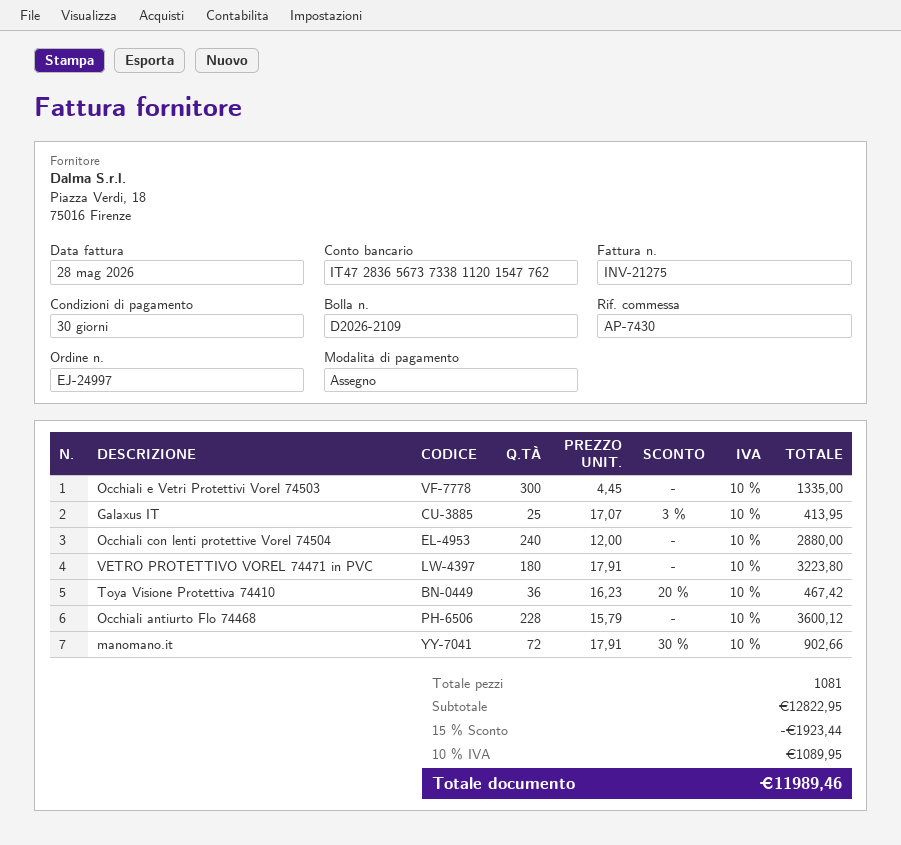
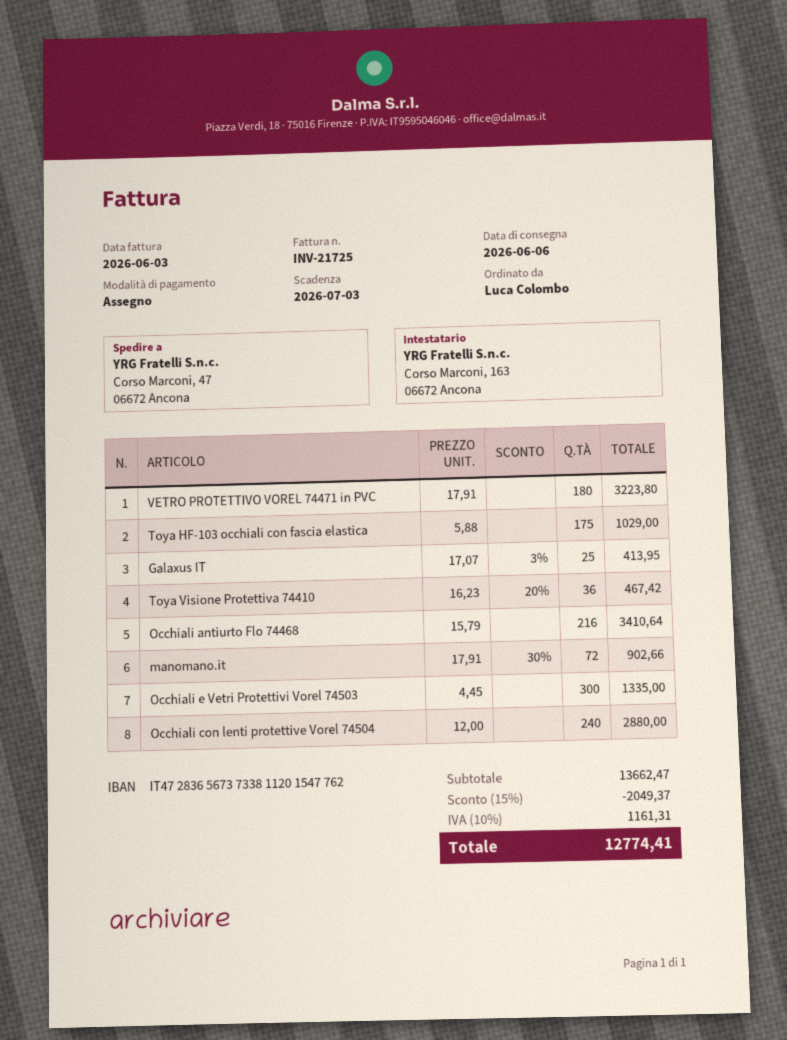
invoice number: INV-21275 -> INV-21725
invoice date: 2026-05-28 -> 2026-06-03
Occhiali antiurto Flo 74468: 228 x 15.79 = 3600.12 -> 216 x 15.79 = 3410.64
Toya HF-103 occhiali con fascia elastica: none -> 175 x 5.88 = 1029.00
subtotal: 12822.95 -> 13662.47
discount: 15% = 1923.44 -> 15% = 2049.37
tax: 10% = 1089.95 -> 10% = 1161.31
total: 11989.46 -> 12774.41

